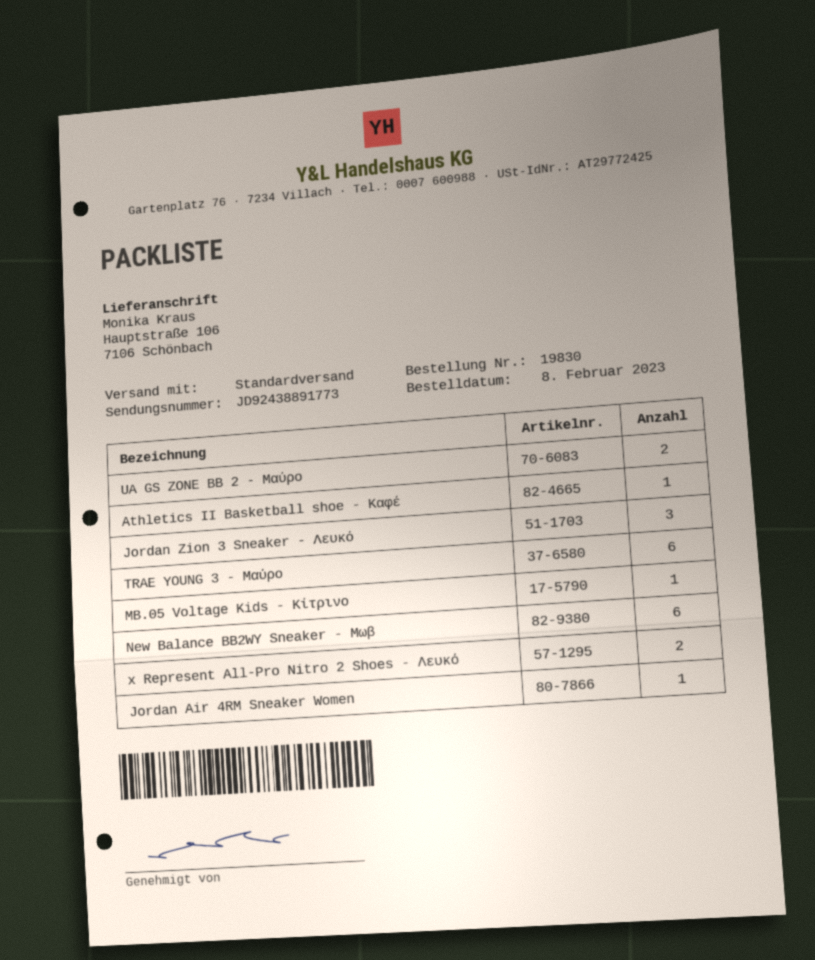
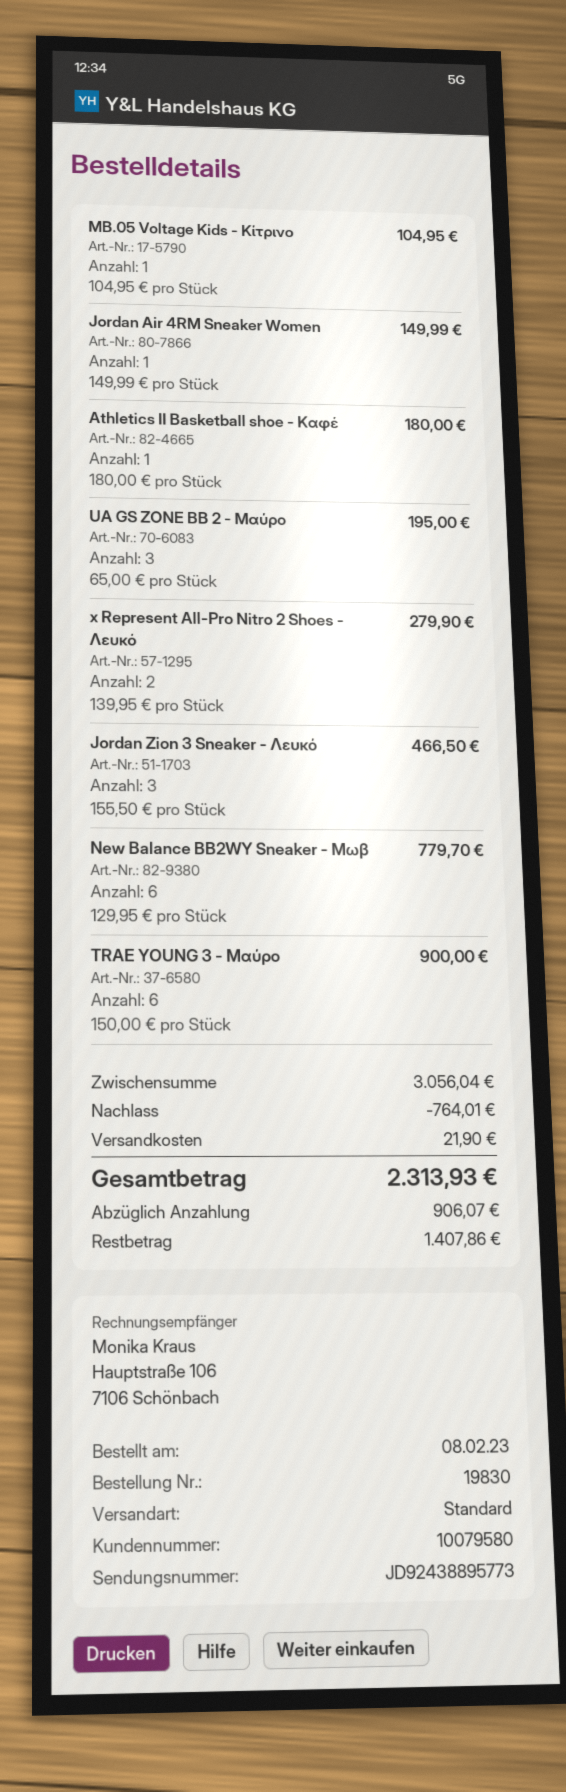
tracking number: JD92438891773 -> JD92438895773
UA GS ZONE BB 2 - Μαύρο: 2 -> 3

